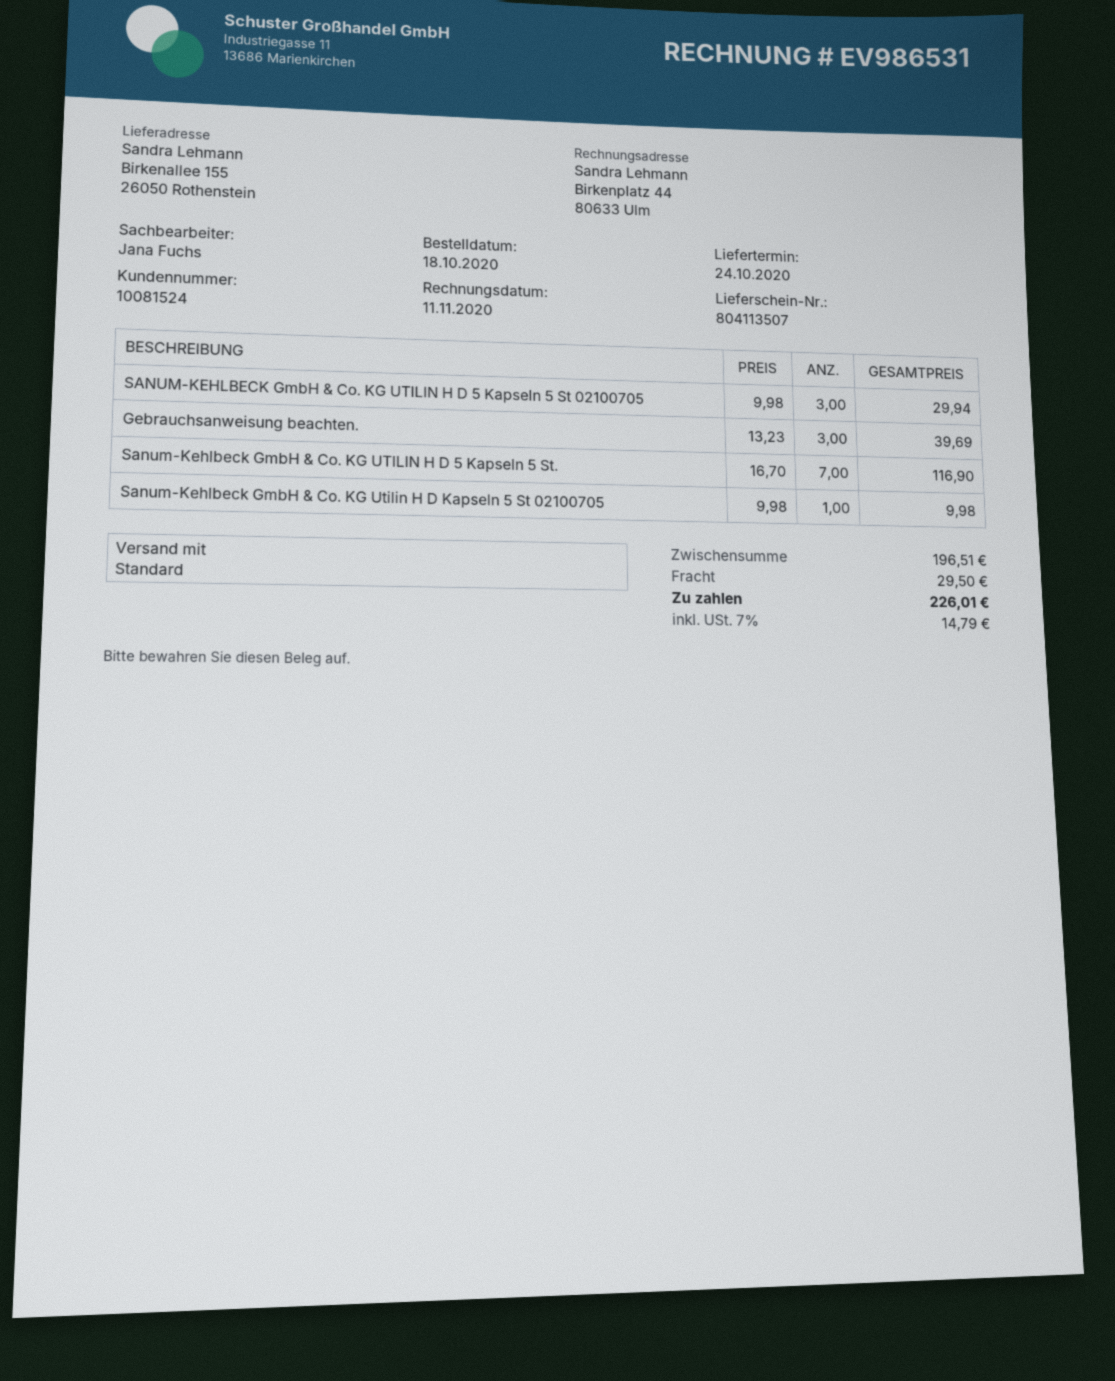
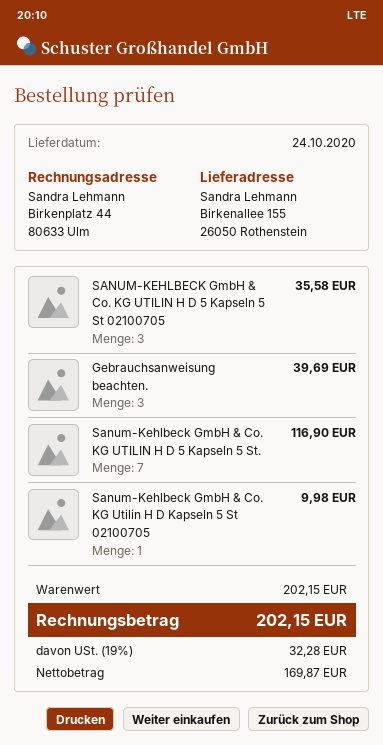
SANUM-KEHLBECK GmbH & Co. KG UTILIN H D 5 Kapseln 5 St 02100705: 3 for 29.94 -> 3 for 35.58
subtotal: 196.51 -> 202.15
shipping: 29.50 -> none
tax: 7% = 14.79 -> 19% = 32.28
total: 226.01 -> 202.15

